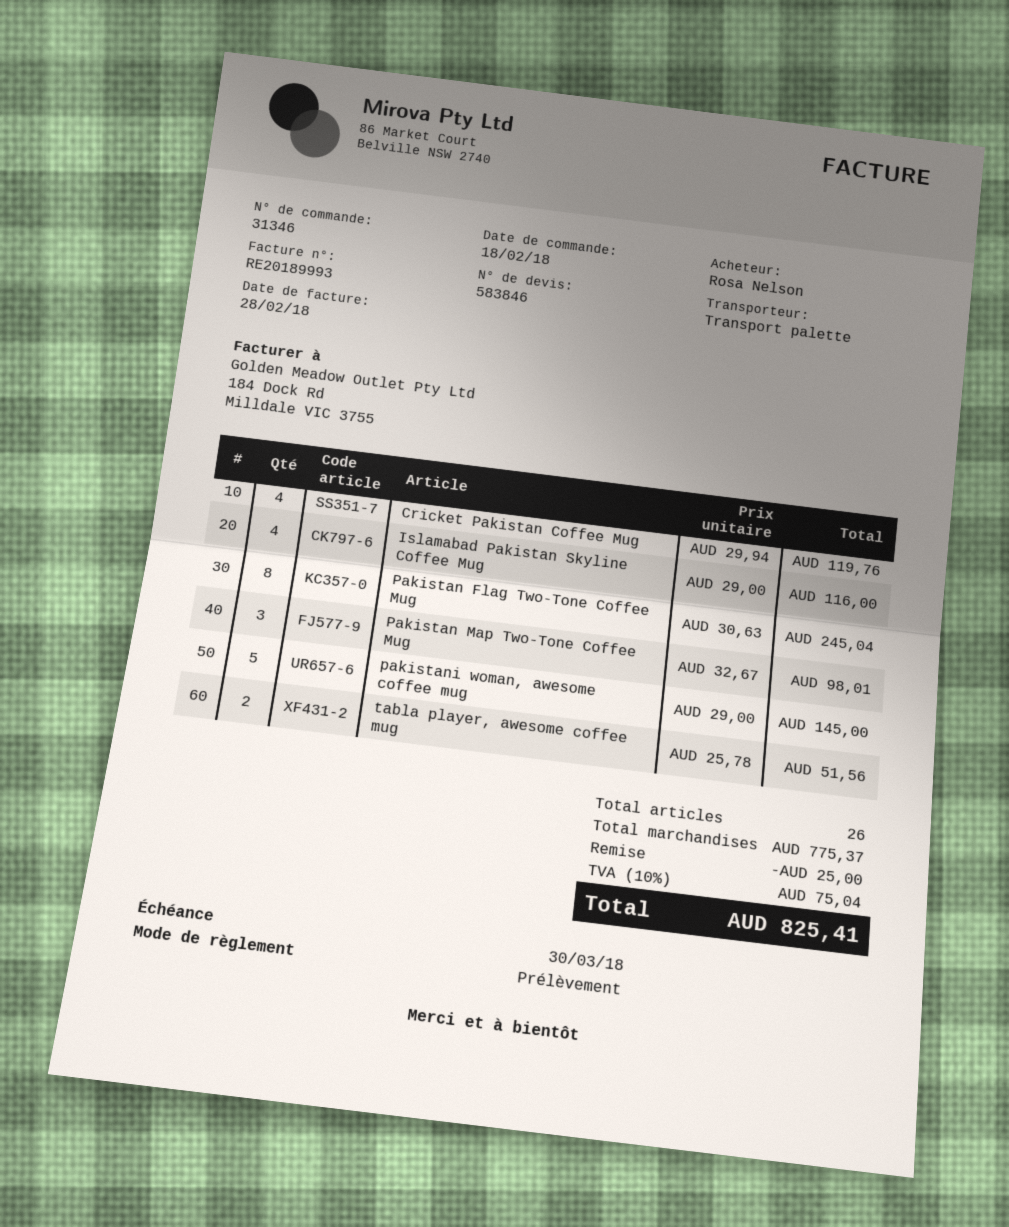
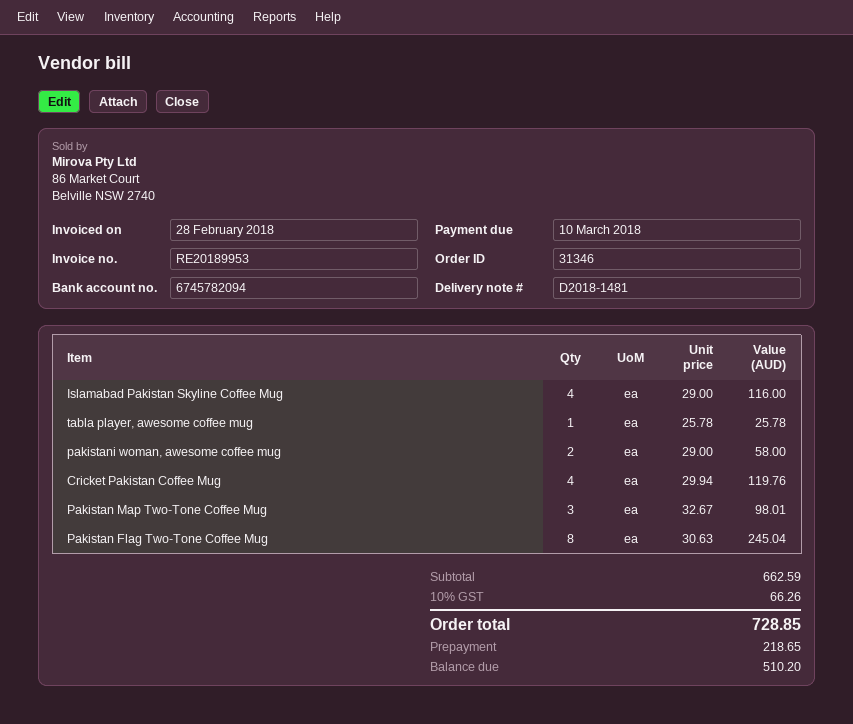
invoice number: RE20189993 -> RE20189953
due date: 2018-03-30 -> 2018-03-10
pakistani woman, awesome coffee mug: 5 x 29.00 = 145.00 -> 2 x 29.00 = 58.00
tabla player, awesome coffee mug: 2 x 25.78 = 51.56 -> 1 x 25.78 = 25.78
subtotal: 775.37 -> 662.59
discount: 25.00 -> none
tax: 10% = 75.04 -> 10% = 66.26
total: 825.41 -> 728.85

